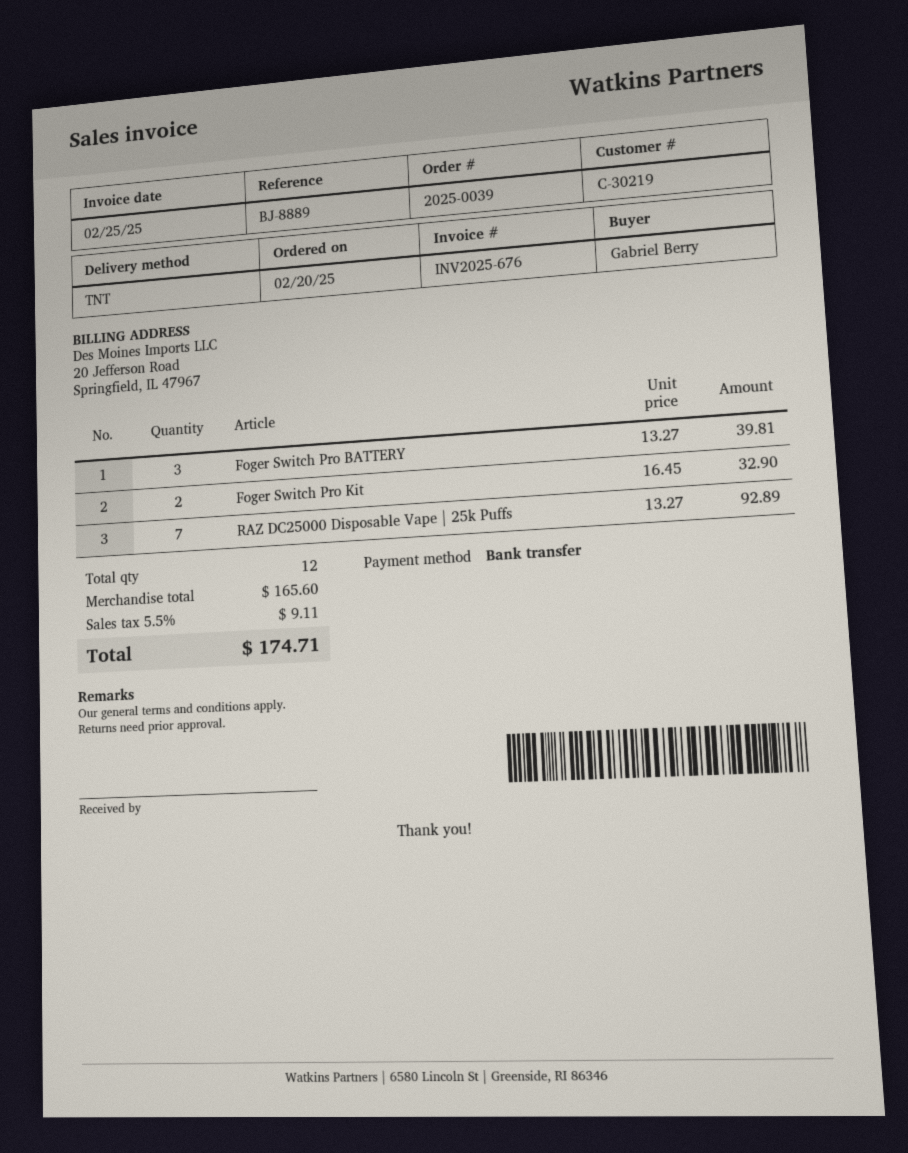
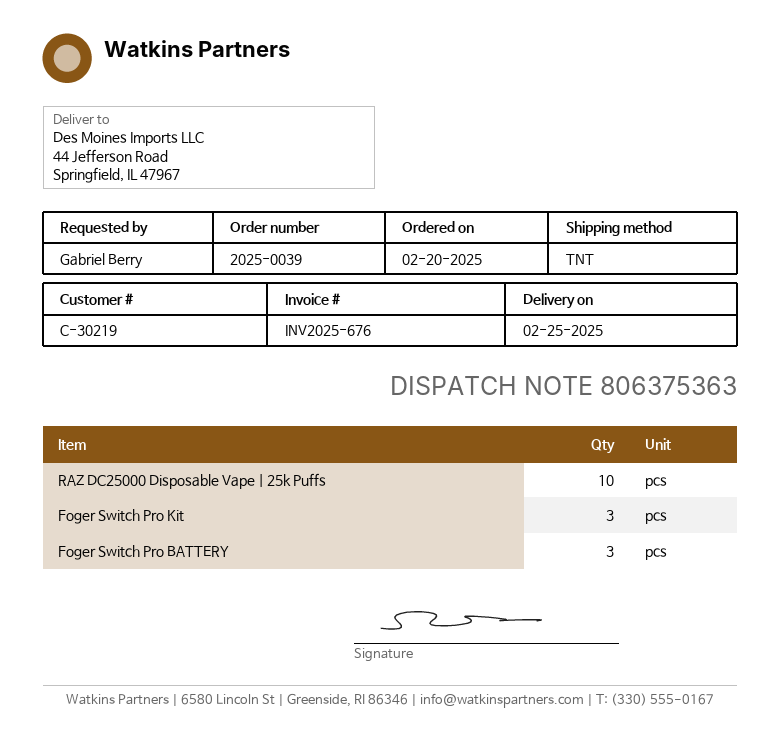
Foger Switch Pro Kit: 2 -> 3
RAZ DC25000 Disposable Vape | 25k Puffs: 7 -> 10

